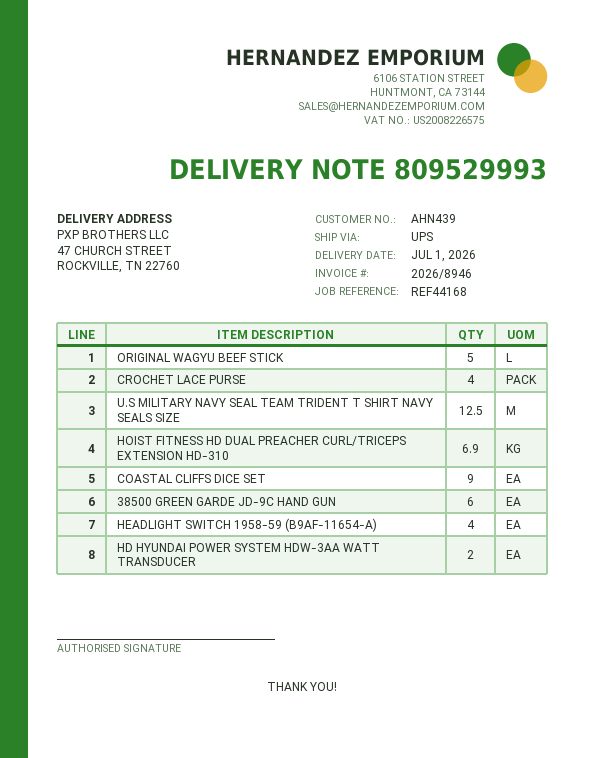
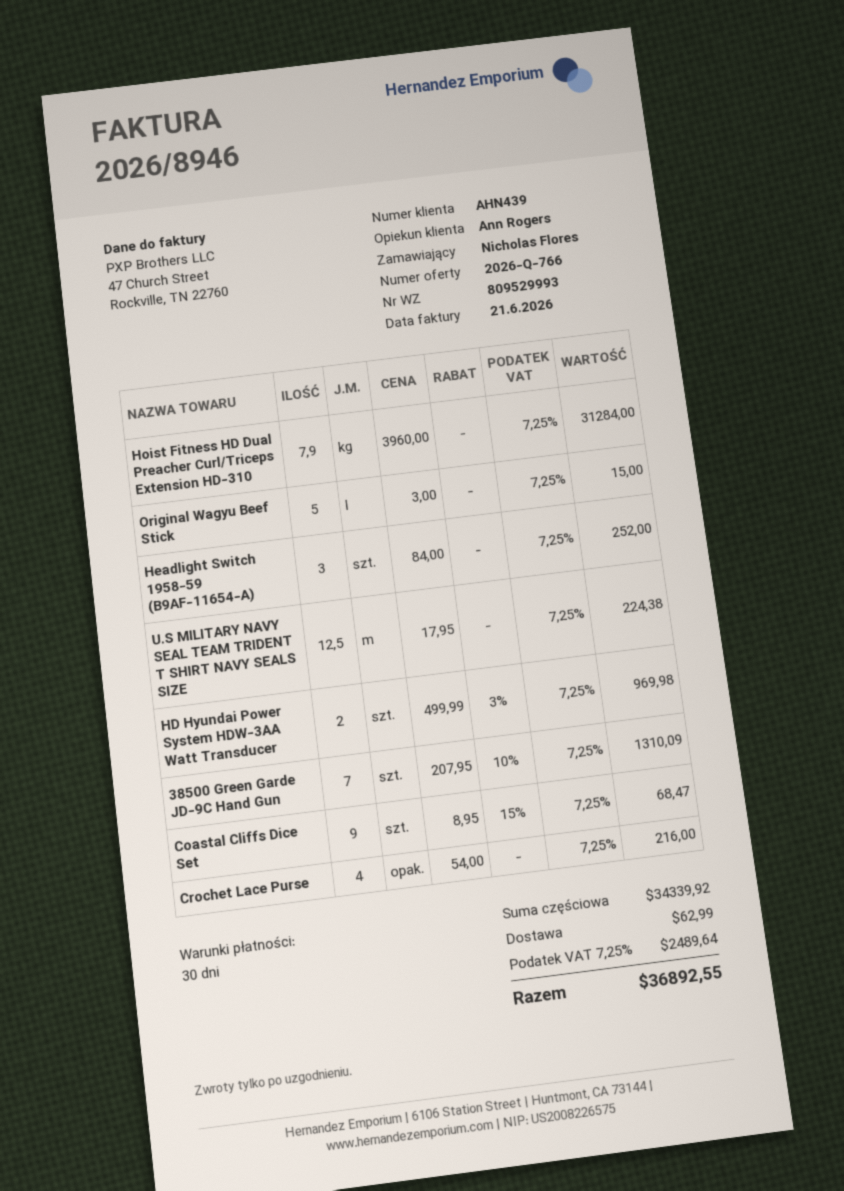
HOIST FITNESS HD DUAL PREACHER CURL/TRICEPS EXTENSION HD-310: 6.9 -> 7.9
38500 GREEN GARDE JD-9C HAND GUN: 6 -> 7
HEADLIGHT SWITCH 1958-59 (B9AF-11654-A): 4 -> 3

